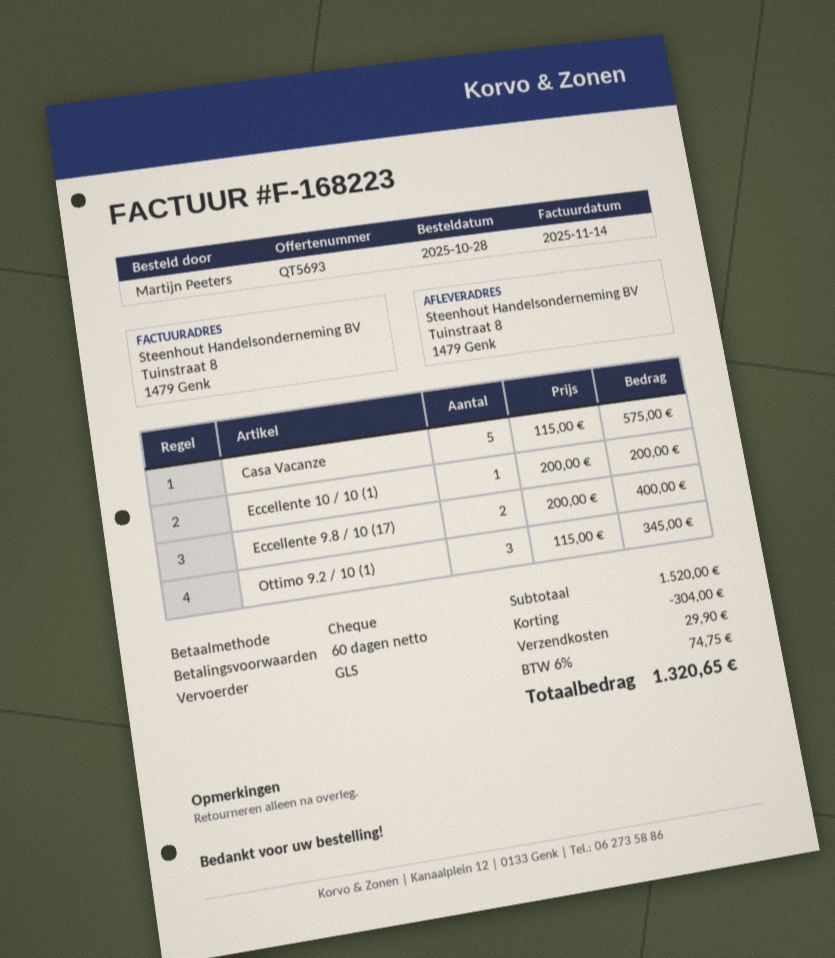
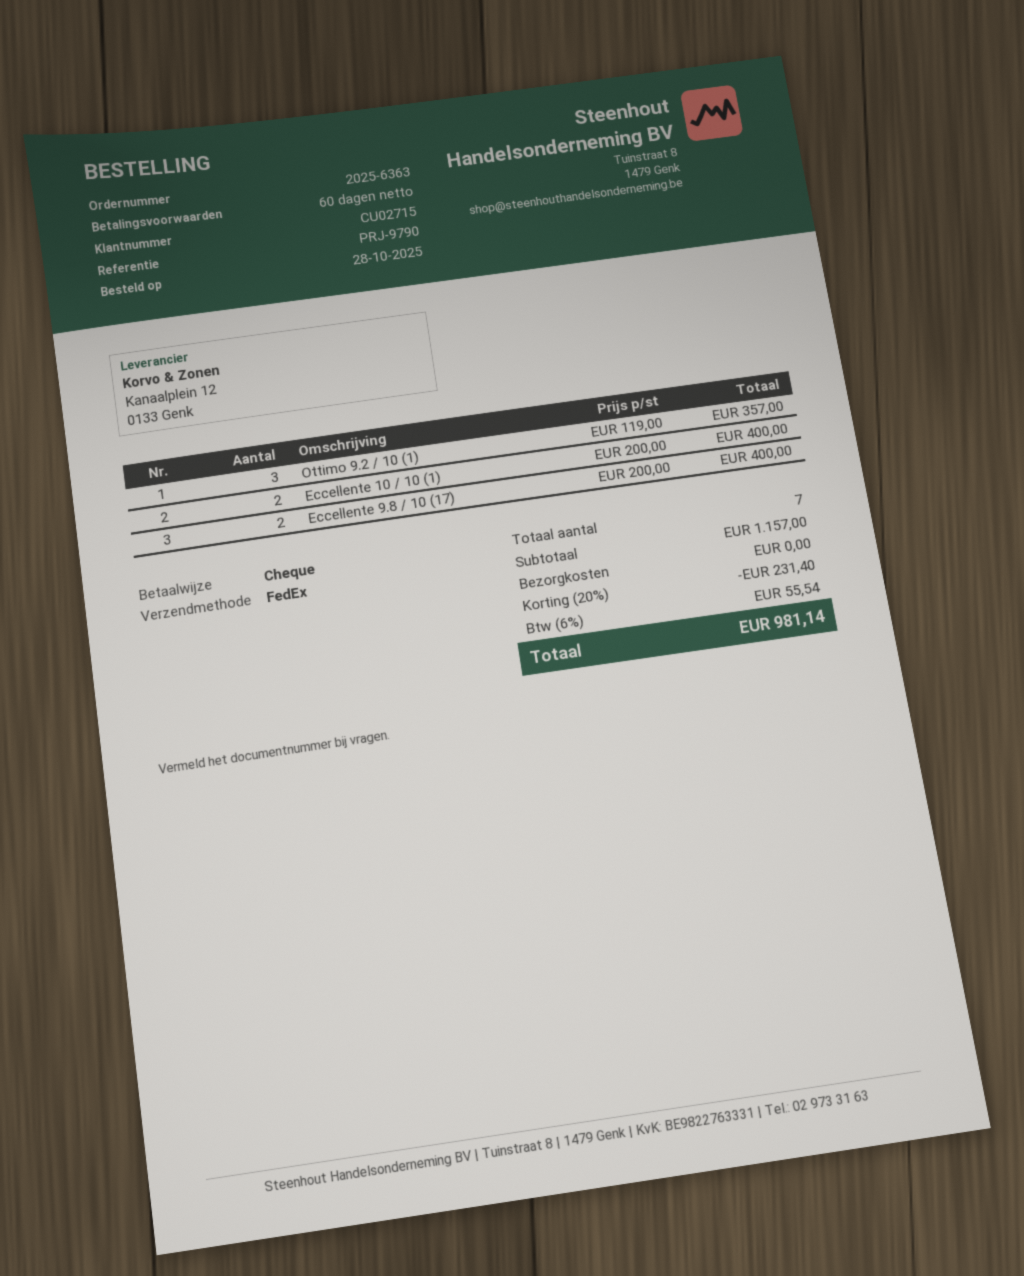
shipping method: GLS -> FedEx
Casa Vacanze: 5 x 115.00 = 575.00 -> none
Eccellente 10 / 10 (1): 1 x 200.00 = 200.00 -> 2 x 200.00 = 400.00
Ottimo 9.2 / 10 (1): 3 x 115.00 = 345.00 -> 3 x 119.00 = 357.00
subtotal: 1520.00 -> 1157.00
discount: 304.00 -> 231.40
shipping: 29.90 -> 0.00
tax: 6% = 74.75 -> 6% = 55.54
total: 1320.65 -> 981.14

